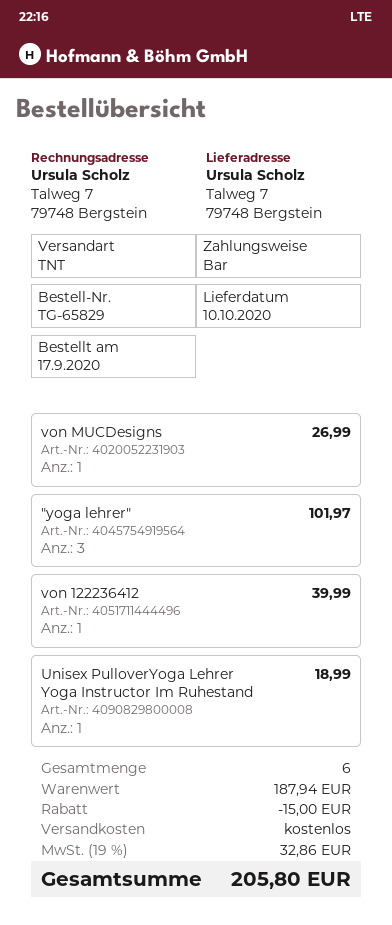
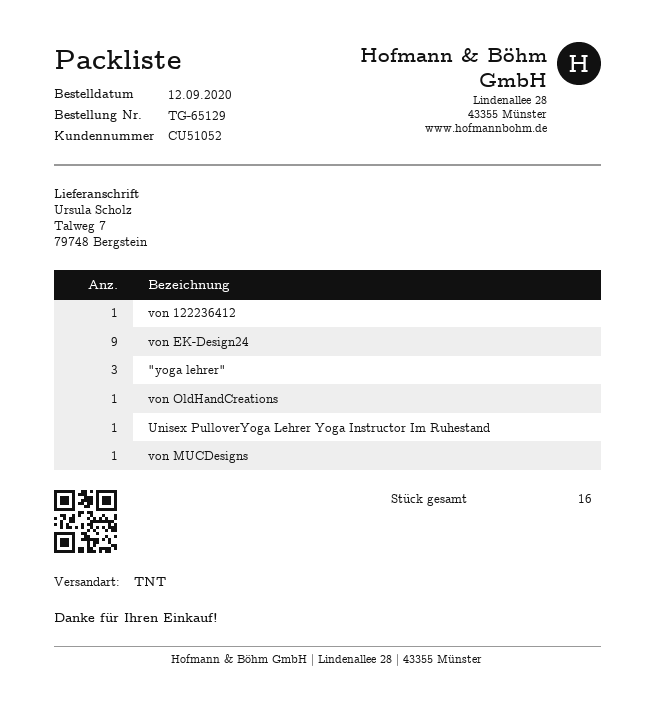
order number: TG-65829 -> TG-65129
order date: 2020-09-17 -> 2020-09-12
von EK-Design24: none -> 9
von OldHandCreations: none -> 1
total quantity: 6 -> 16

